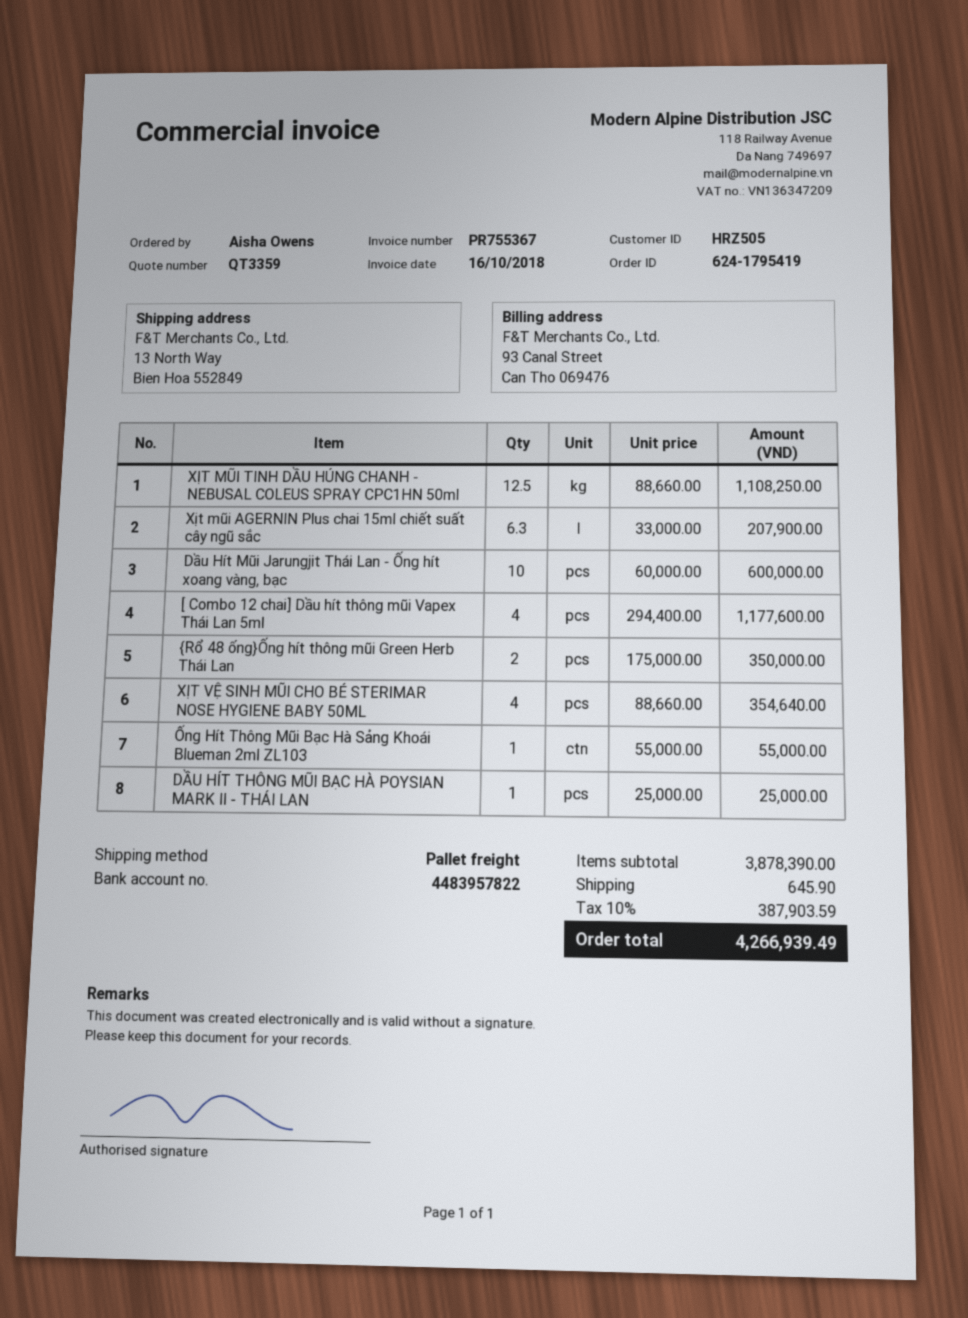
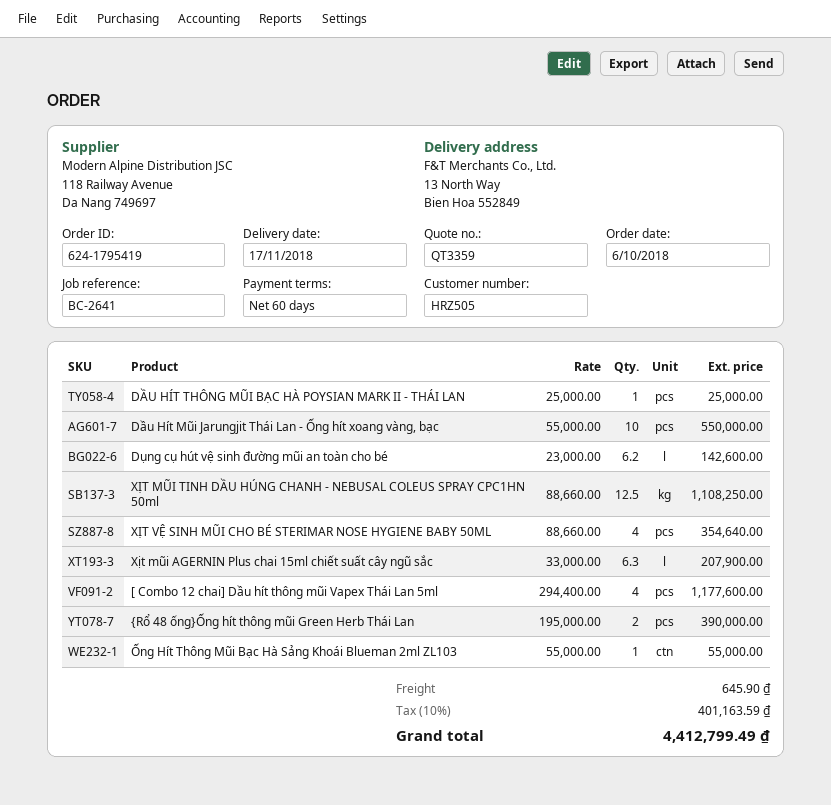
Dầu Hít Mũi Jarungjit Thái Lan - Ống hít xoang vàng, bạc: 10 x 60000.00 = 600000.00 -> 10 x 55000.00 = 550000.00
{Rổ 48 ống}Ống hít thông mũi Green Herb Thái Lan: 2 x 175000.00 = 350000.00 -> 2 x 195000.00 = 390000.00
Dụng cụ hút vệ sinh đường mũi an toàn cho bé: none -> 6.2 x 23000.00 = 142600.00
tax: 10% = 387903.59 -> 10% = 401163.59
total: 4266939.49 -> 4412799.49

